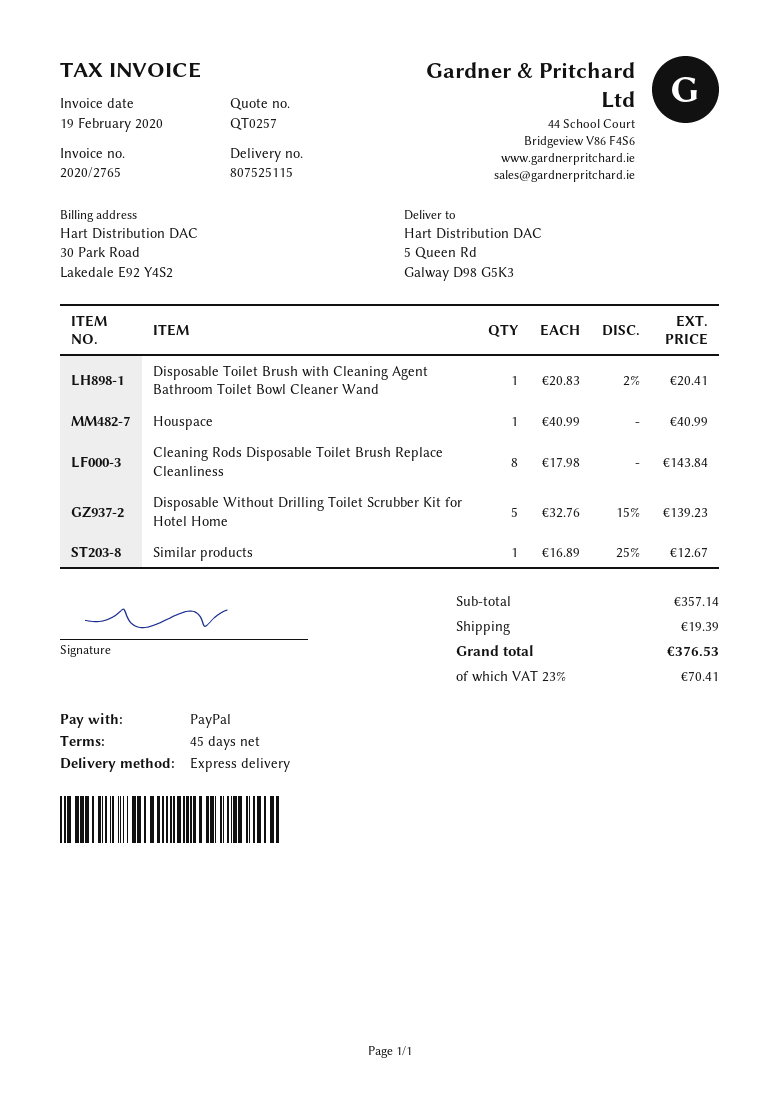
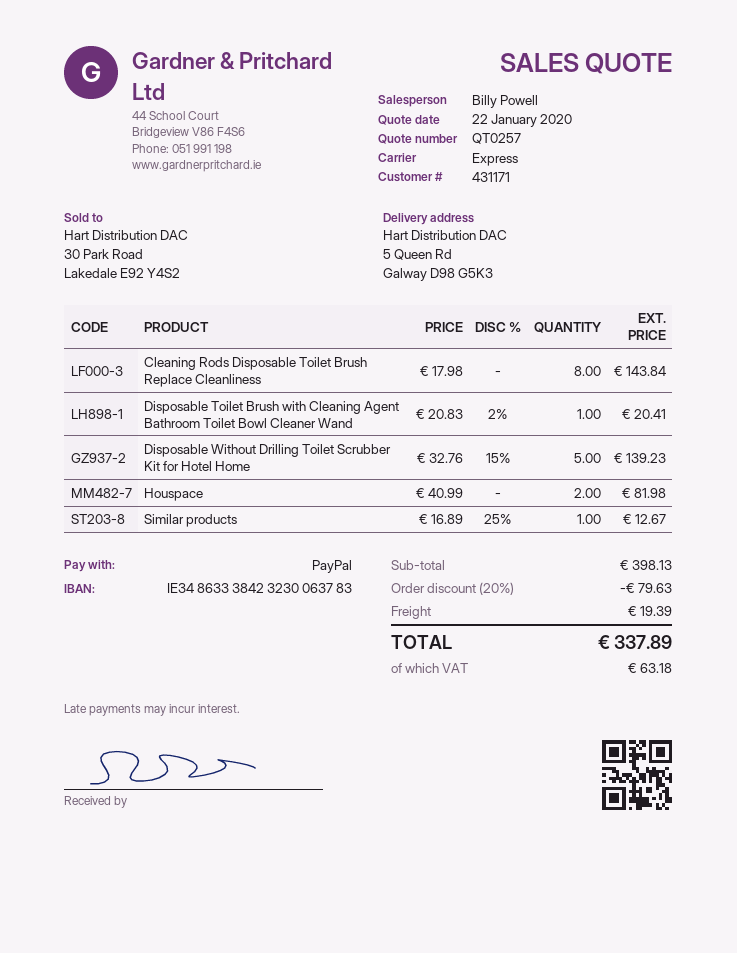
Houspace: 1 x 40.99 = 40.99 -> 2 x 40.99 = 81.98
subtotal: 357.14 -> 398.13
discount: none -> 20% = 79.63
tax: 70.41 -> 63.18
total: 376.53 -> 337.89

